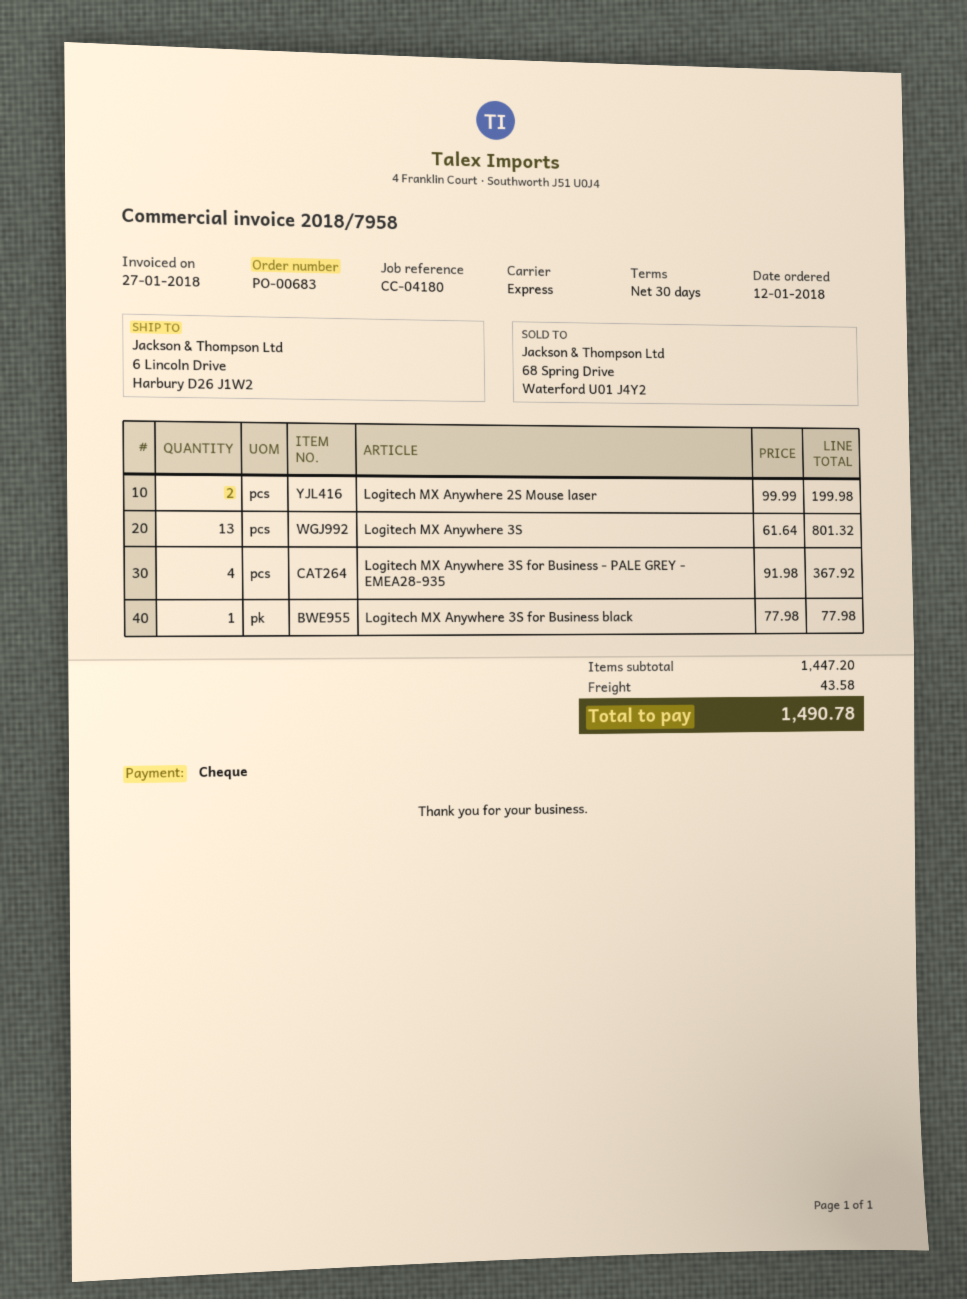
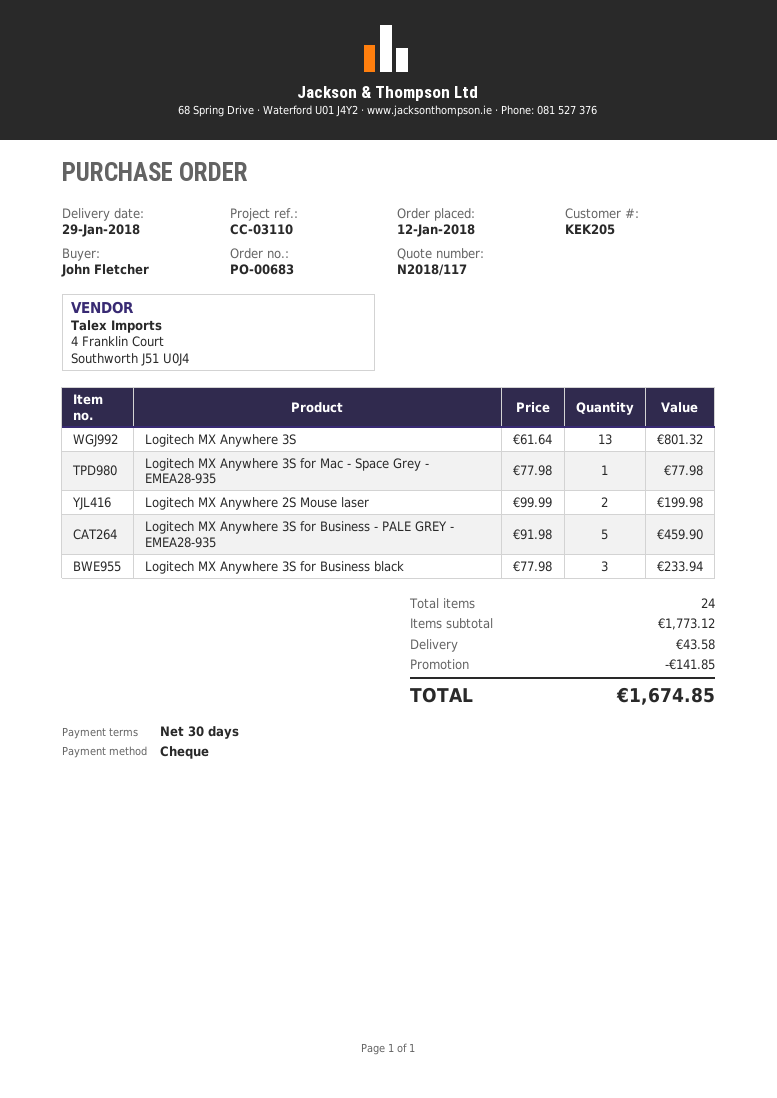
reference: CC-04180 -> CC-03110
Logitech MX Anywhere 3S for Business - PALE GREY - EMEA28-935: 4 x 91.98 = 367.92 -> 5 x 91.98 = 459.90
Logitech MX Anywhere 3S for Business black: 1 x 77.98 = 77.98 -> 3 x 77.98 = 233.94
Logitech MX Anywhere 3S for Mac - Space Grey - EMEA28-935: none -> 1 x 77.98 = 77.98
subtotal: 1447.20 -> 1773.12
discount: none -> 141.85
total: 1490.78 -> 1674.85

